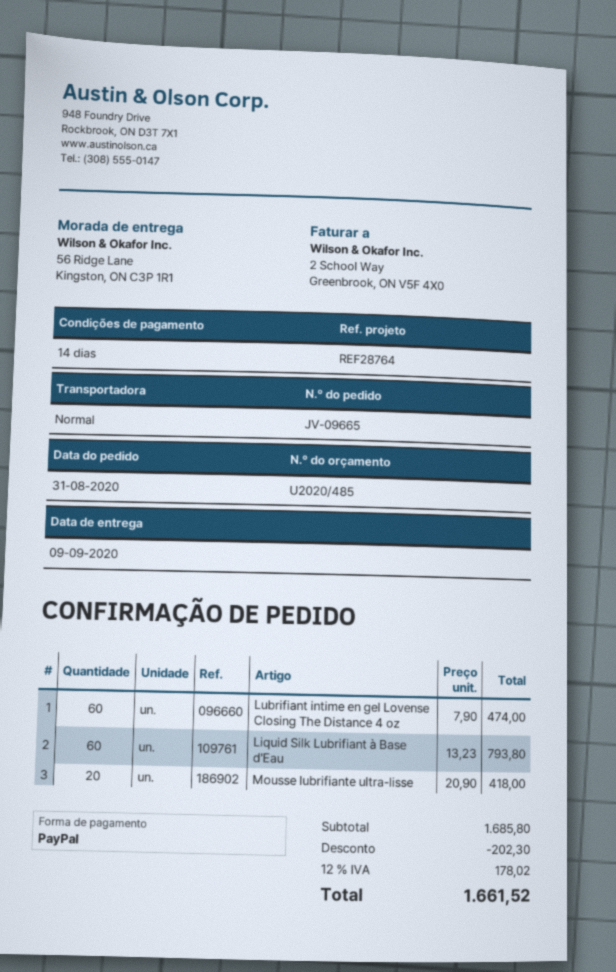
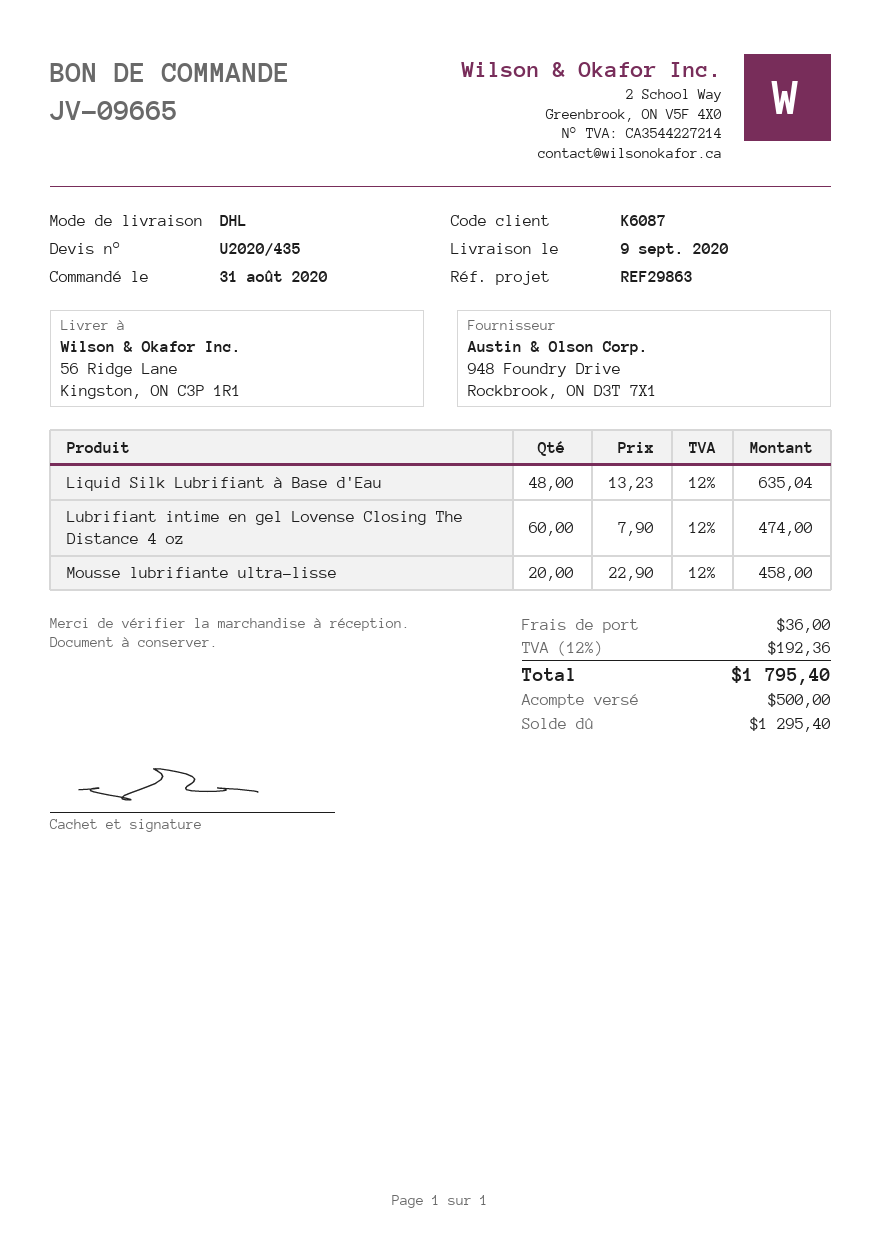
quote number: U2020/485 -> U2020/435
reference: REF28764 -> REF29863
shipping method: standard -> DHL
Liquid Silk Lubrifiant à Base d'Eau: 60 x 13.23 = 793.80 -> 48 x 13.23 = 635.04
Mousse lubrifiante ultra-lisse: 20 x 20.90 = 418.00 -> 20 x 22.90 = 458.00
discount: 202.30 -> none
shipping: none -> 36.00
tax: 12% = 178.02 -> 12% = 192.36
total: 1661.52 -> 1795.40

